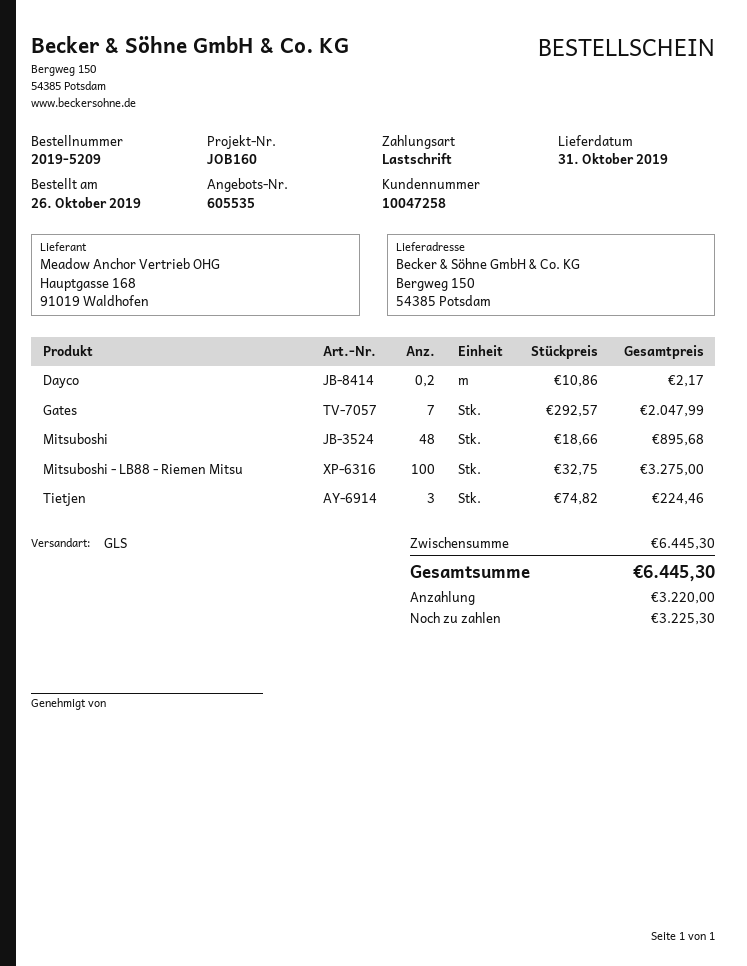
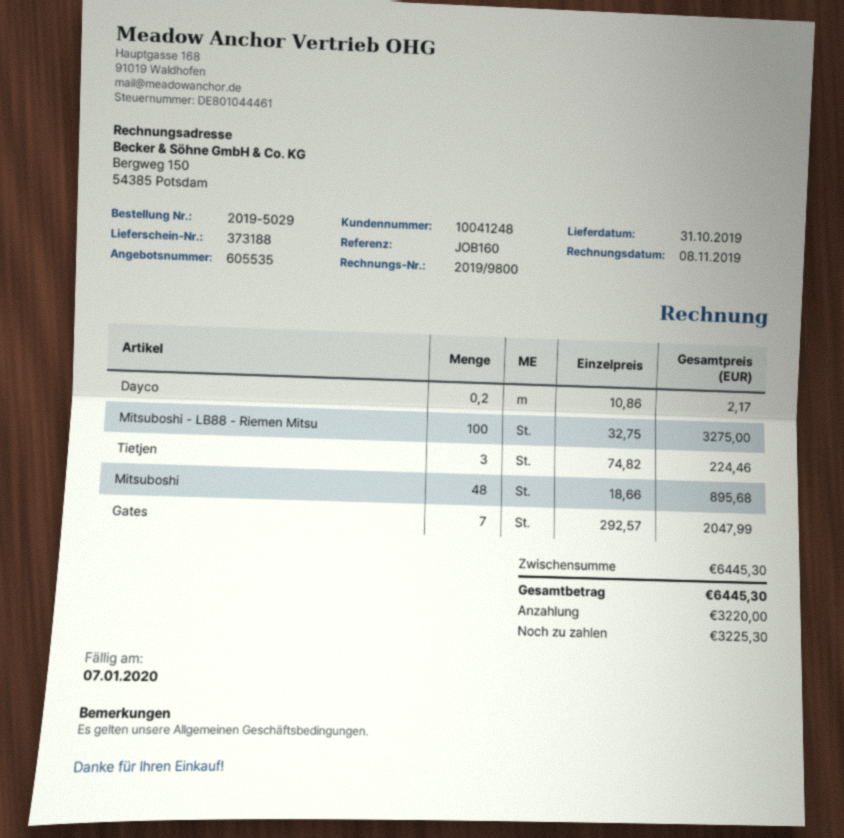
order number: 2019-5209 -> 2019-5029
customer number: 10047258 -> 10041248

